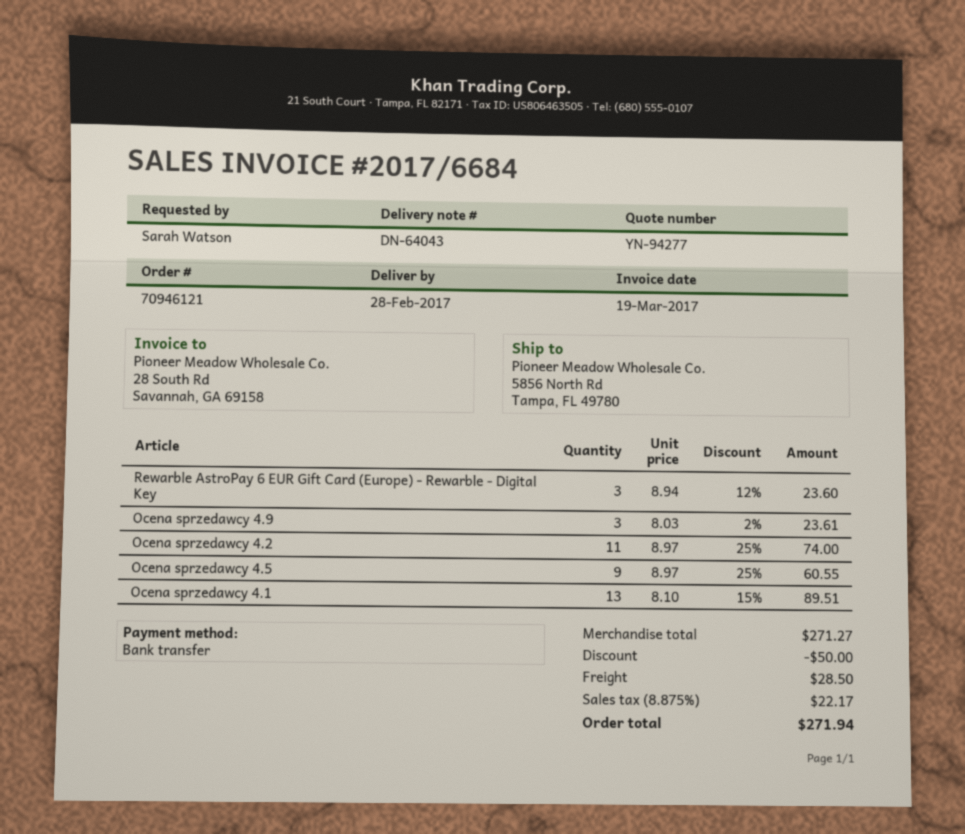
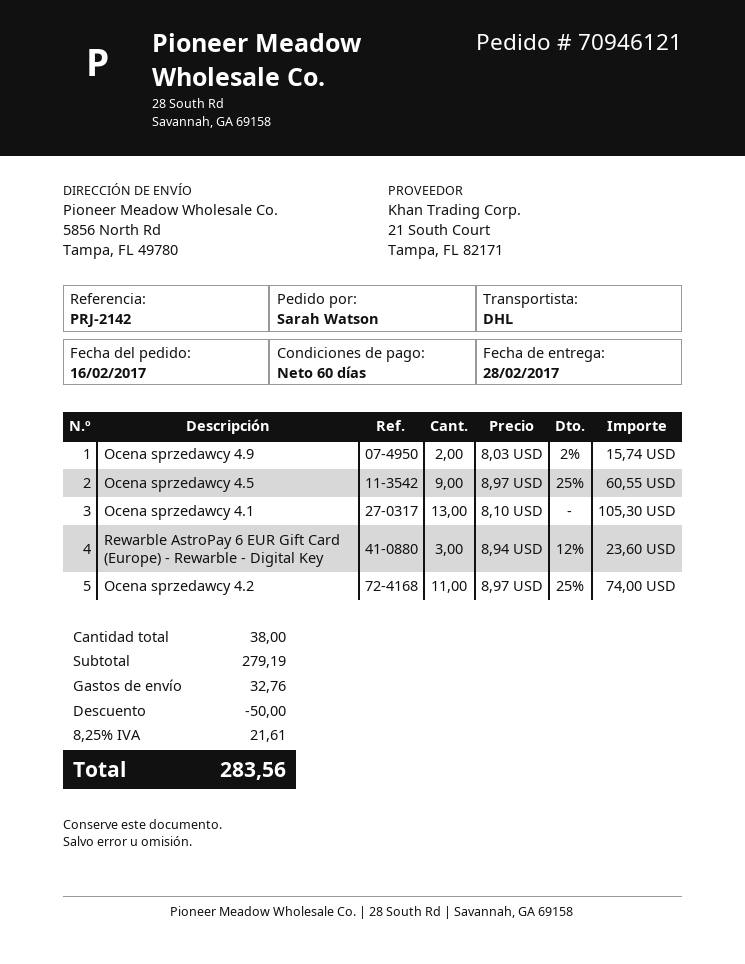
Ocena sprzedawcy 4.9: 3 x 8.03 - 2% = 23.61 -> 2 x 8.03 - 2% = 15.74
Ocena sprzedawcy 4.1: 13 x 8.10 - 15% = 89.51 -> 13 x 8.10 = 105.30
subtotal: 271.27 -> 279.19
shipping: 28.50 -> 32.76
tax: 8.875% = 22.17 -> 8.25% = 21.61
total: 271.94 -> 283.56

